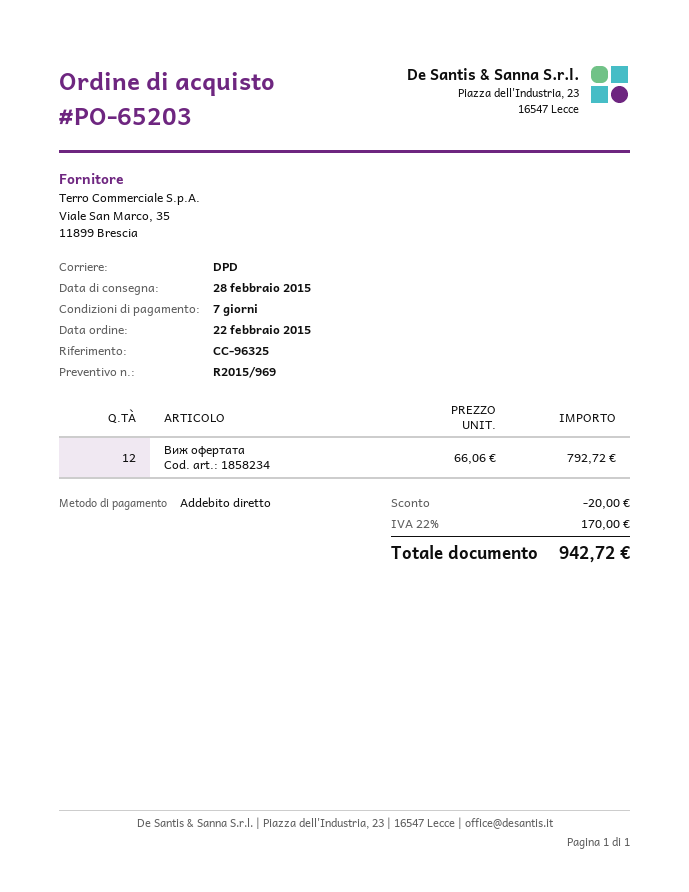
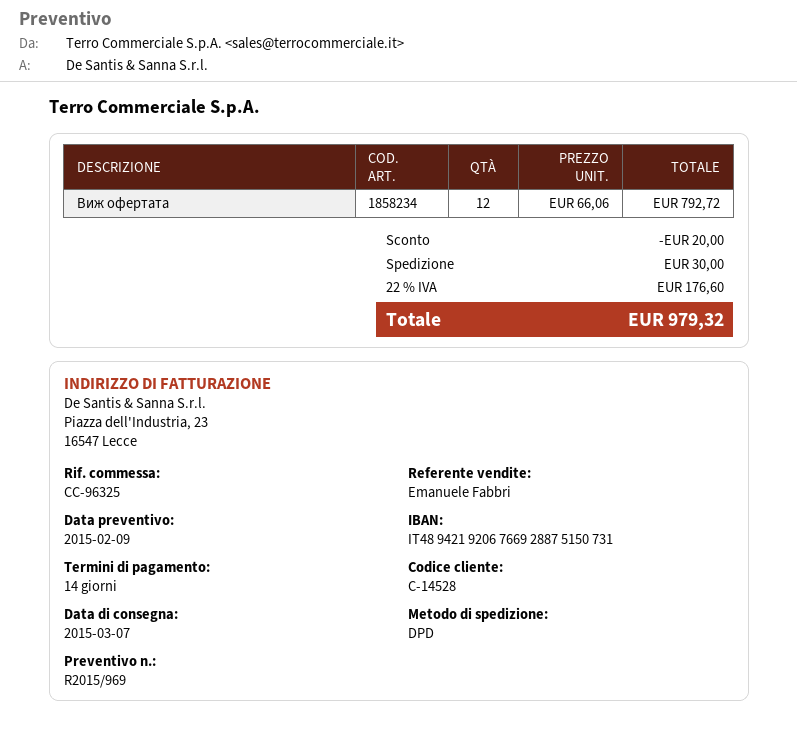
delivery date: 2015-02-28 -> 2015-03-07
payment terms: 7 days -> 14 days
shipping: none -> 30.00
tax: 22% = 170.00 -> 22% = 176.60
total: 942.72 -> 979.32

